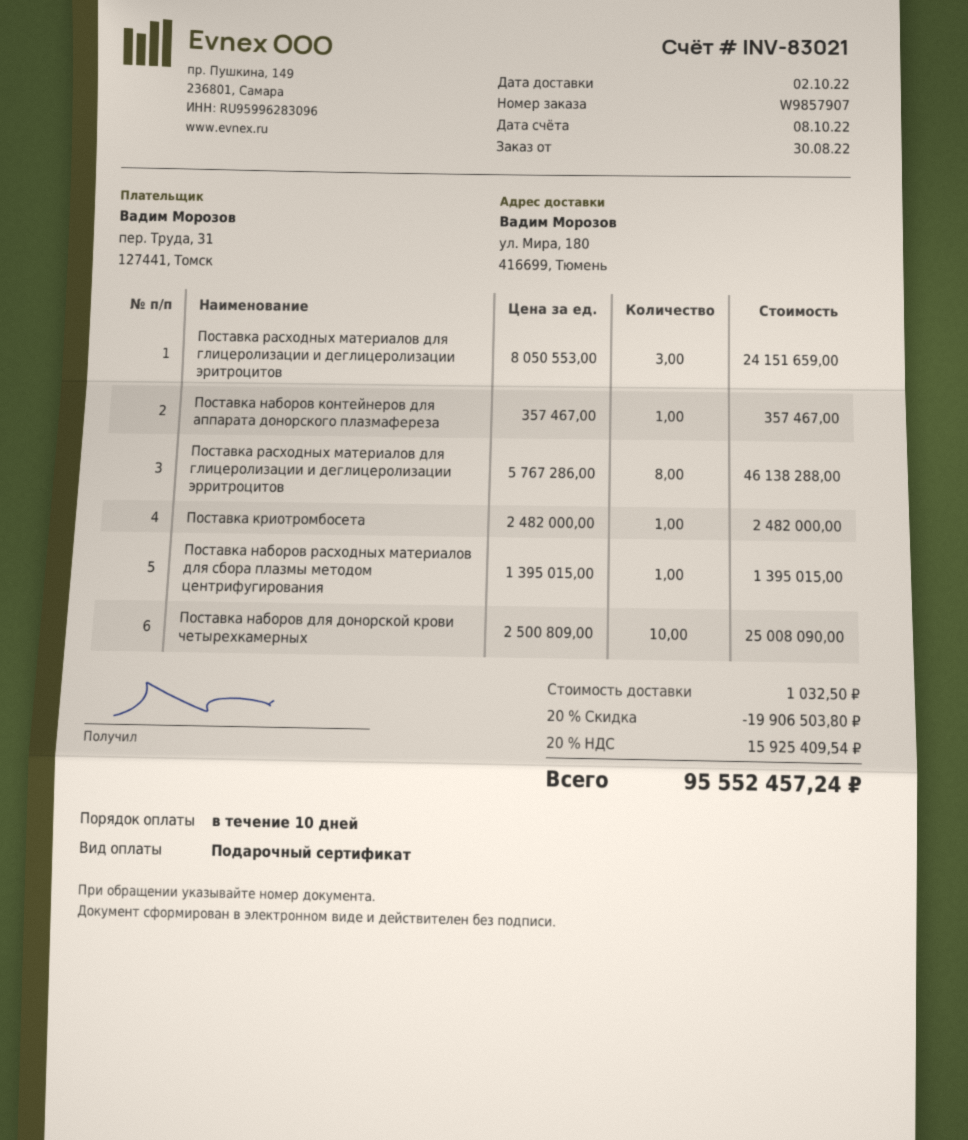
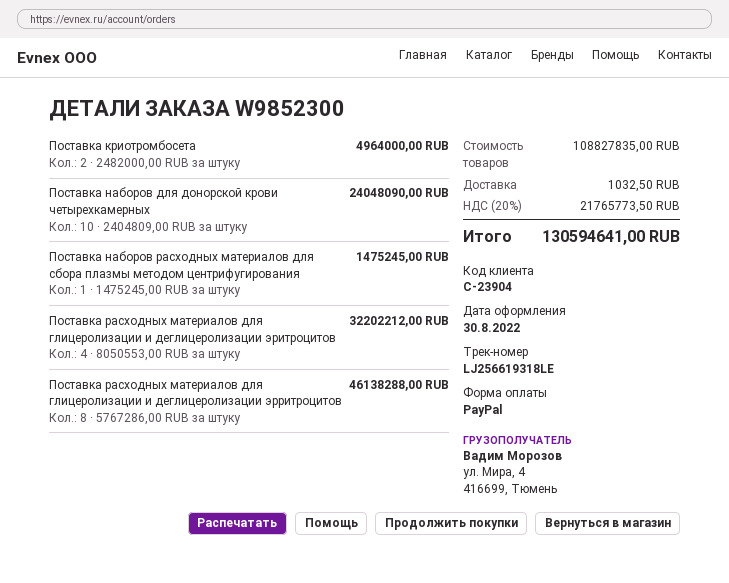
order number: W9857907 -> W9852300
payment method: gift card -> PayPal
ship to: ул. Мира, 180, 416699, Тюмень -> ул. Мира, 4, 416699, Тюмень
Поставка расходных материалов для глицеролизации и деглицеролизации эритроцитов: 3 x 8050553.00 = 24151659.00 -> 4 x 8050553.00 = 32202212.00
Поставка наборов контейнеров для аппарата донорского плазмафереза: 1 x 357467.00 = 357467.00 -> none
Поставка криотромбосета: 1 x 2482000.00 = 2482000.00 -> 2 x 2482000.00 = 4964000.00
Поставка наборов расходных материалов для сбора плазмы методом центрифугирования: 1 x 1395015.00 = 1395015.00 -> 1 x 1475245.00 = 1475245.00
Поставка наборов для донорской крови четырехкамерных: 10 x 2500809.00 = 25008090.00 -> 10 x 2404809.00 = 24048090.00
discount: 20% = 19906503.80 -> none
tax: 20% = 15925409.54 -> 20% = 21765773.50
total: 95552457.24 -> 130594641.00

